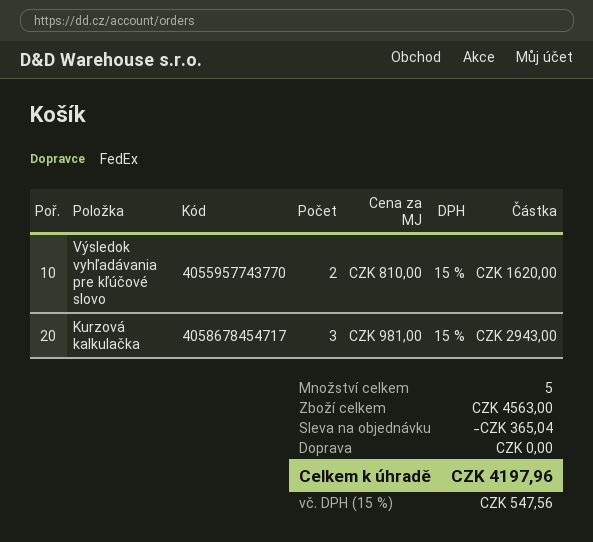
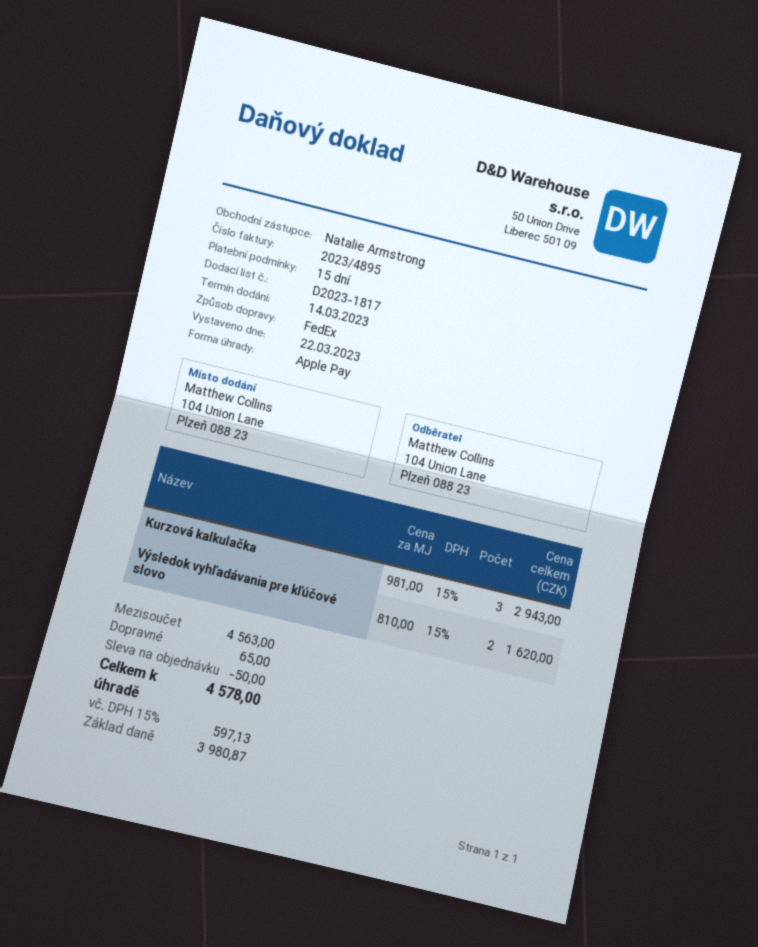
discount: 365.04 -> 50.00
shipping: 0.00 -> 65.00
tax: 15% = 547.56 -> 15% = 597.13
total: 4197.96 -> 4578.00

